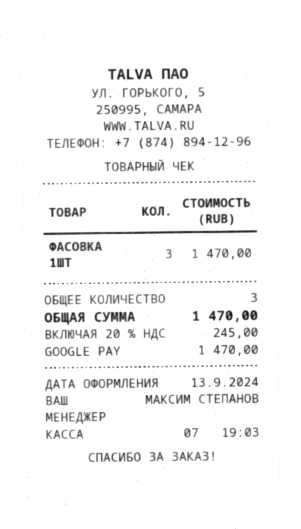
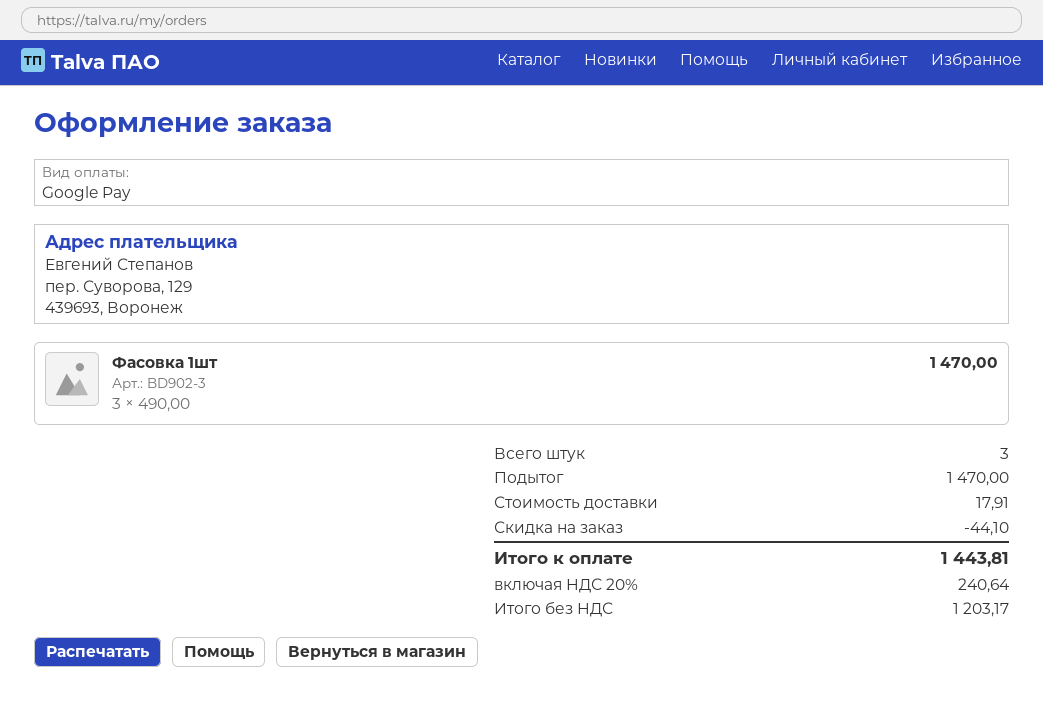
discount: none -> 44.10
shipping: none -> 17.91
tax: 20% = 245.00 -> 20% = 240.64
total: 1470.00 -> 1443.81

